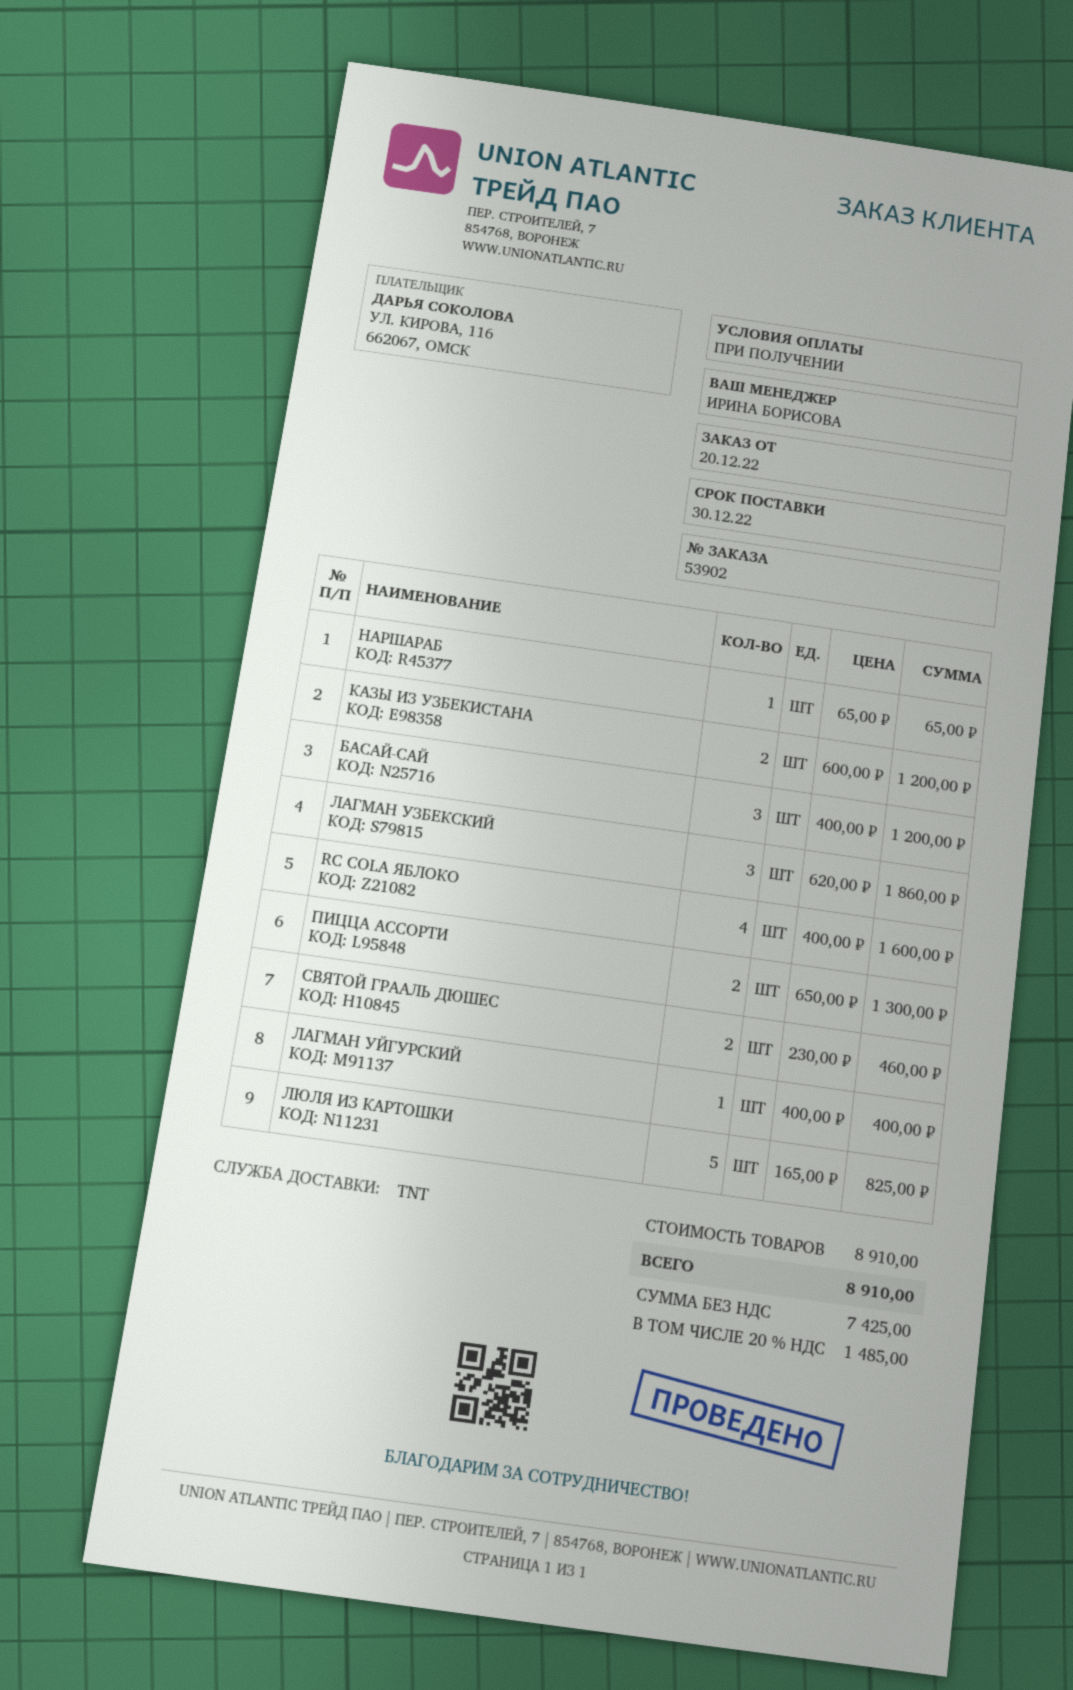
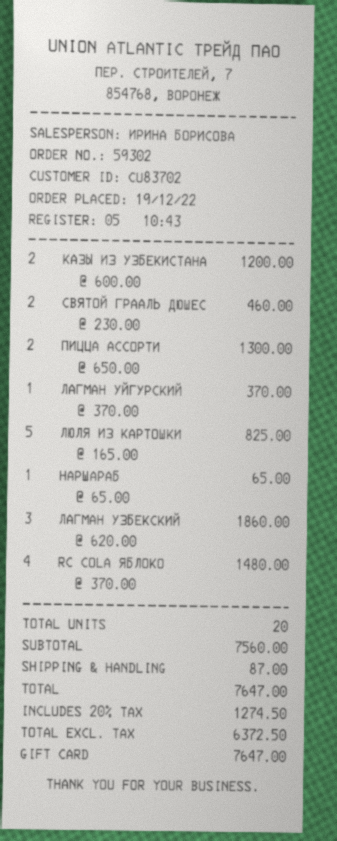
order number: 53902 -> 59302
order date: 2022-12-20 -> 2022-12-19
БАСАЙ-САЙ: 3 x 400.00 = 1200.00 -> none
RC COLA ЯБЛОКО: 4 x 400.00 = 1600.00 -> 4 x 370.00 = 1480.00
ЛАГМАН УЙГУРСКИЙ: 1 x 400.00 = 400.00 -> 1 x 370.00 = 370.00
subtotal: 8910.00 -> 7560.00
shipping: none -> 87.00
net: 7425.00 -> 6372.50
tax: 20% = 1485.00 -> 20% = 1274.50
total: 8910.00 -> 7647.00

